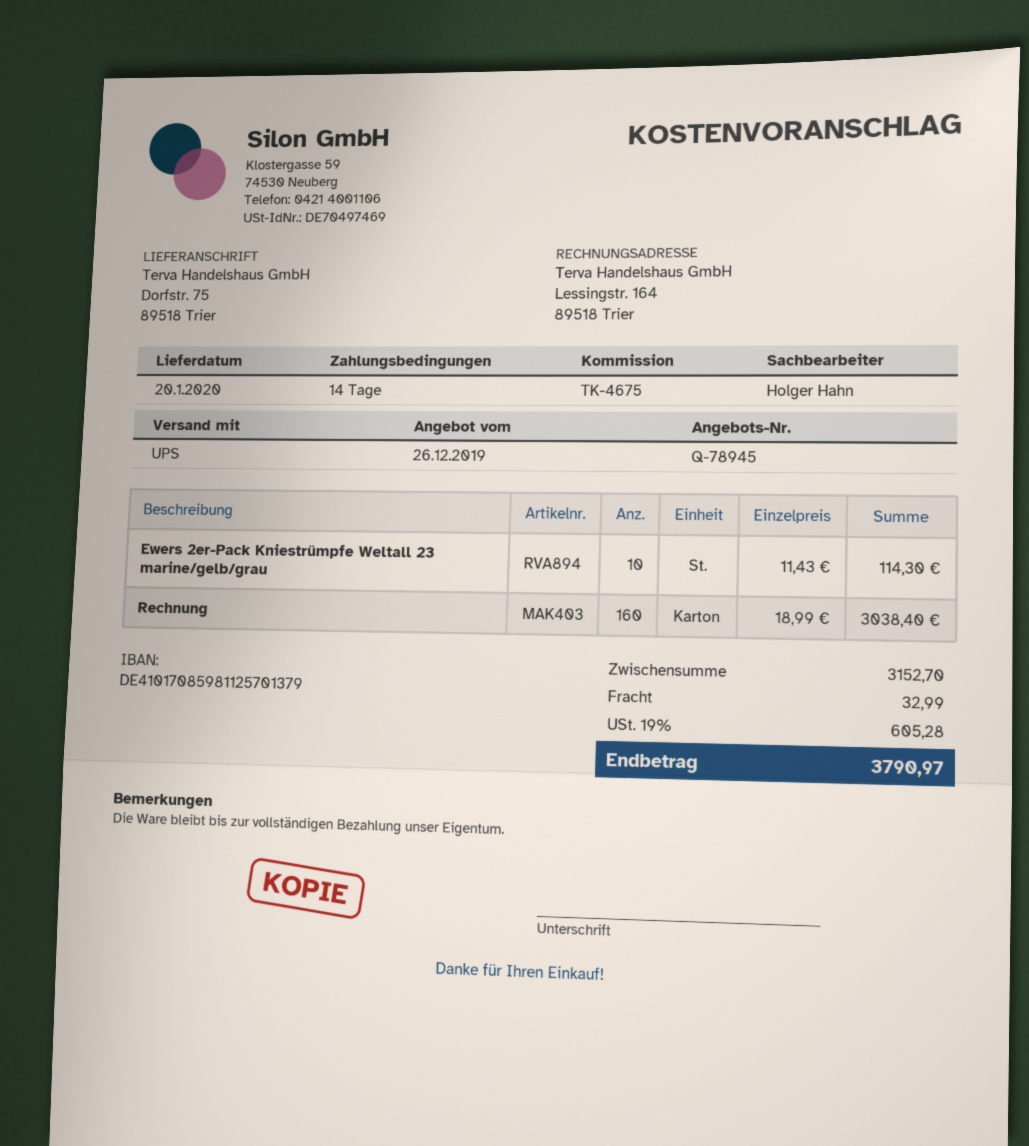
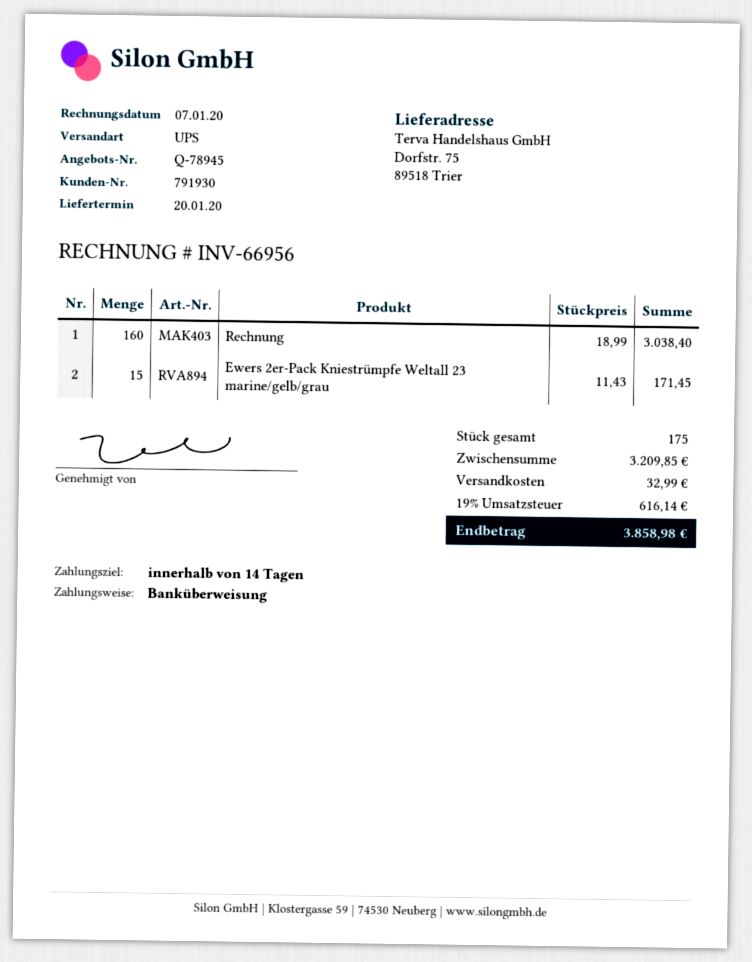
Ewers 2er-Pack Kniestrümpfe Weltall 23 marine/gelb/grau: 10 x 11.43 = 114.30 -> 15 x 11.43 = 171.45
subtotal: 3152.70 -> 3209.85
tax: 19% = 605.28 -> 19% = 616.14
total: 3790.97 -> 3858.98

